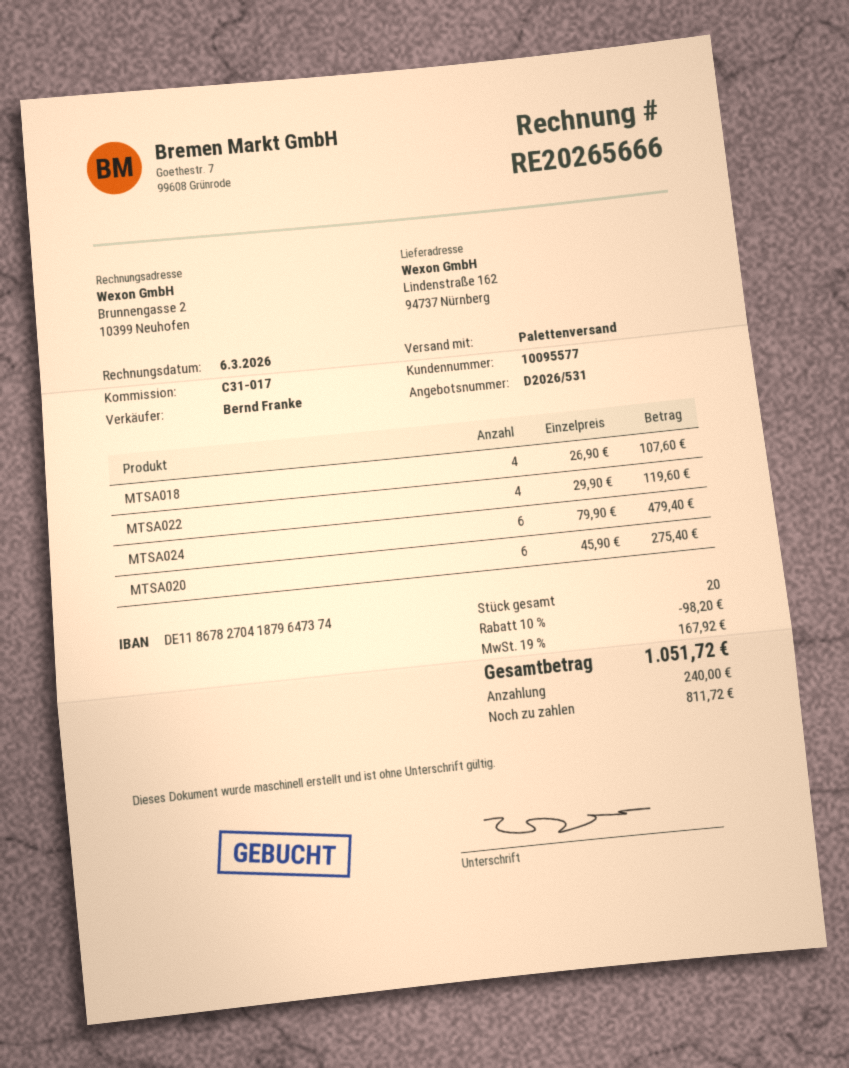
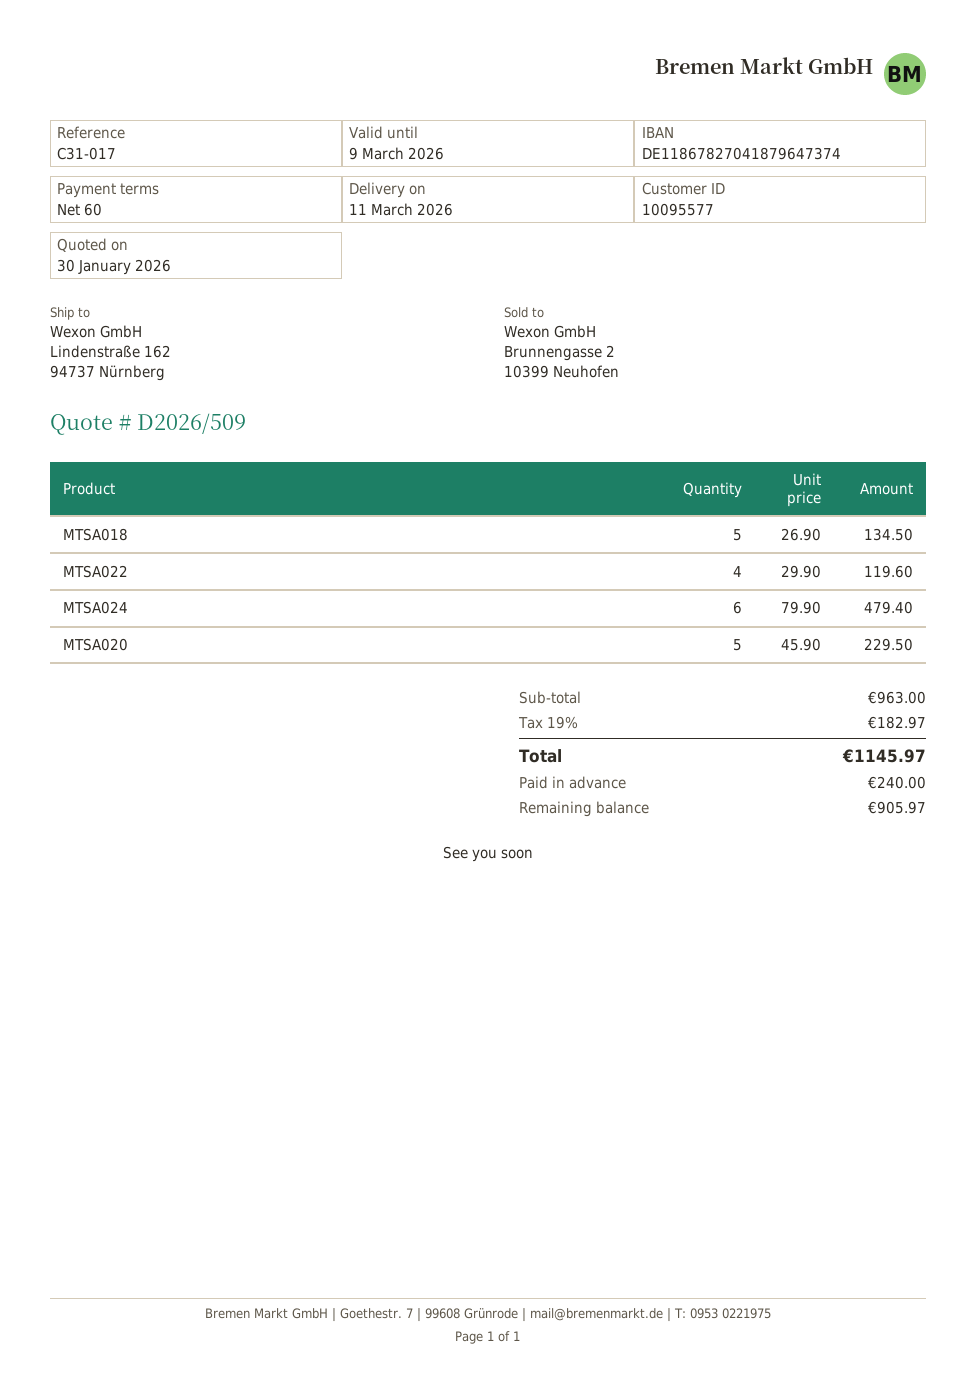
quote number: D2026/531 -> D2026/509
MTSA018: 4 x 26.90 = 107.60 -> 5 x 26.90 = 134.50
MTSA020: 6 x 45.90 = 275.40 -> 5 x 45.90 = 229.50
discount: 10% = 98.20 -> none
tax: 19% = 167.92 -> 19% = 182.97
total: 1051.72 -> 1145.97
balance: 811.72 -> 905.97

